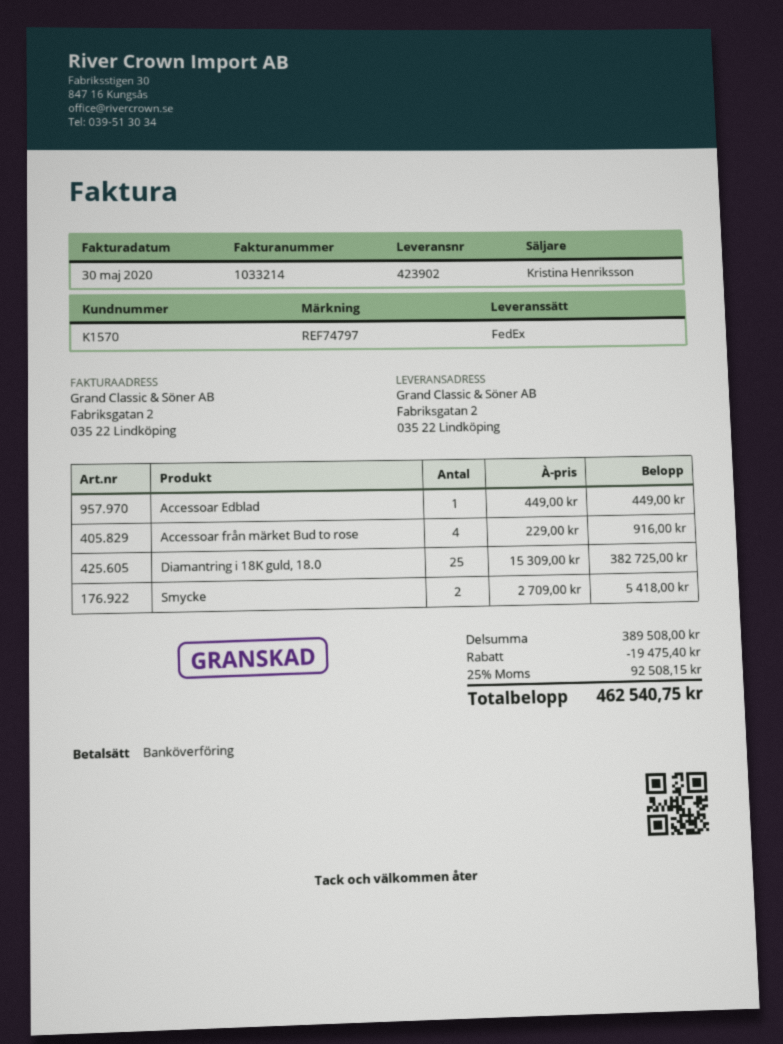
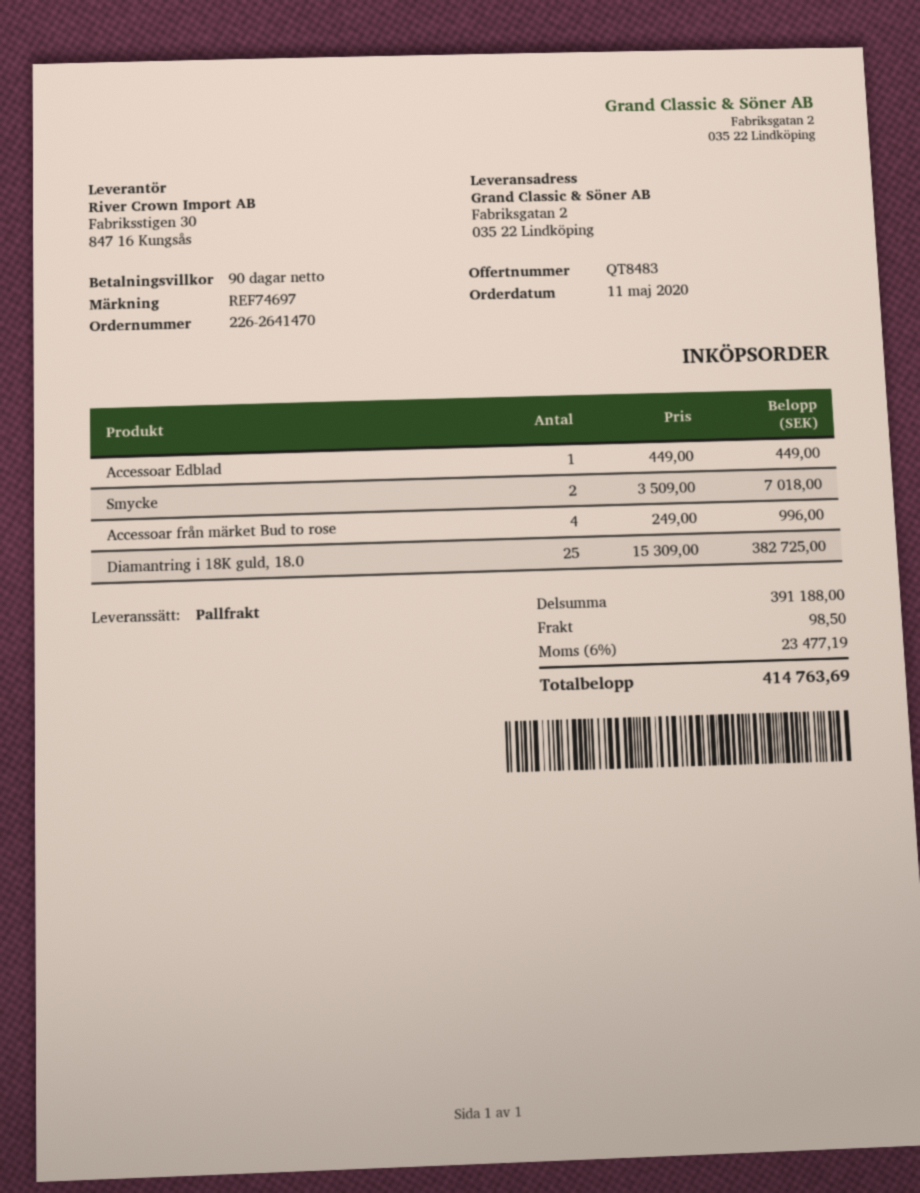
reference: REF74797 -> REF74697
shipping method: FedEx -> pallet freight
Accessoar från märket Bud to rose: 4 x 229.00 = 916.00 -> 4 x 249.00 = 996.00
Smycke: 2 x 2709.00 = 5418.00 -> 2 x 3509.00 = 7018.00
subtotal: 389508.00 -> 391188.00
discount: 19475.40 -> none
shipping: none -> 98.50
tax: 25% = 92508.15 -> 6% = 23477.19
total: 462540.75 -> 414763.69

